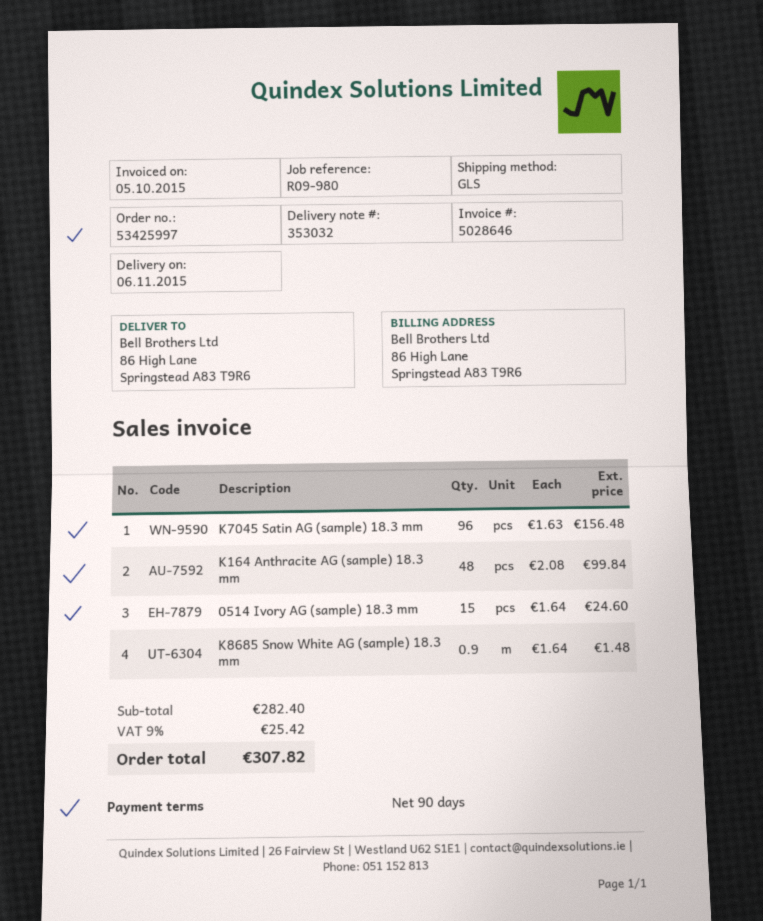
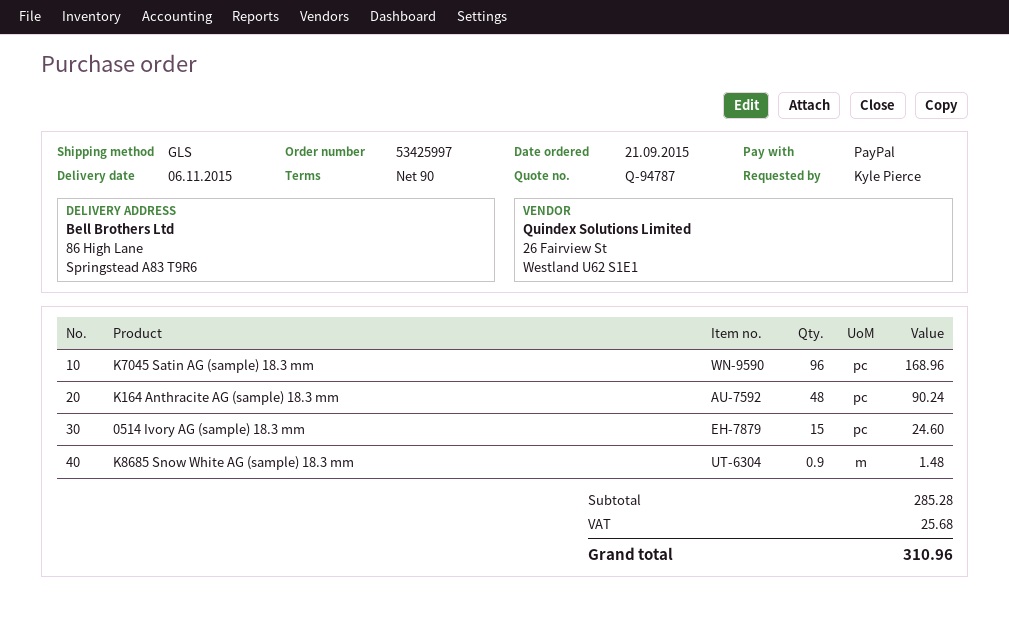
K7045 Satin AG (sample) 18.3 mm: 96 for 156.48 -> 96 for 168.96
K164 Anthracite AG (sample) 18.3 mm: 48 for 99.84 -> 48 for 90.24
subtotal: 282.40 -> 285.28
tax: 25.42 -> 25.68
total: 307.82 -> 310.96

